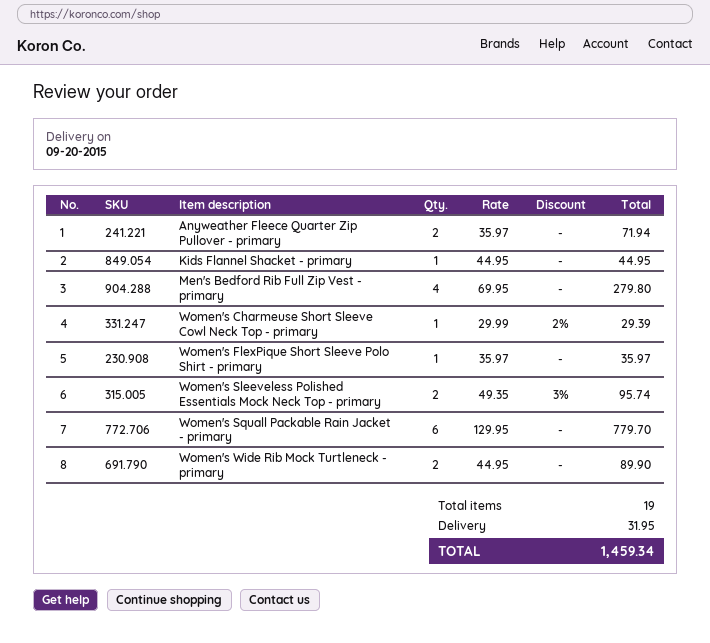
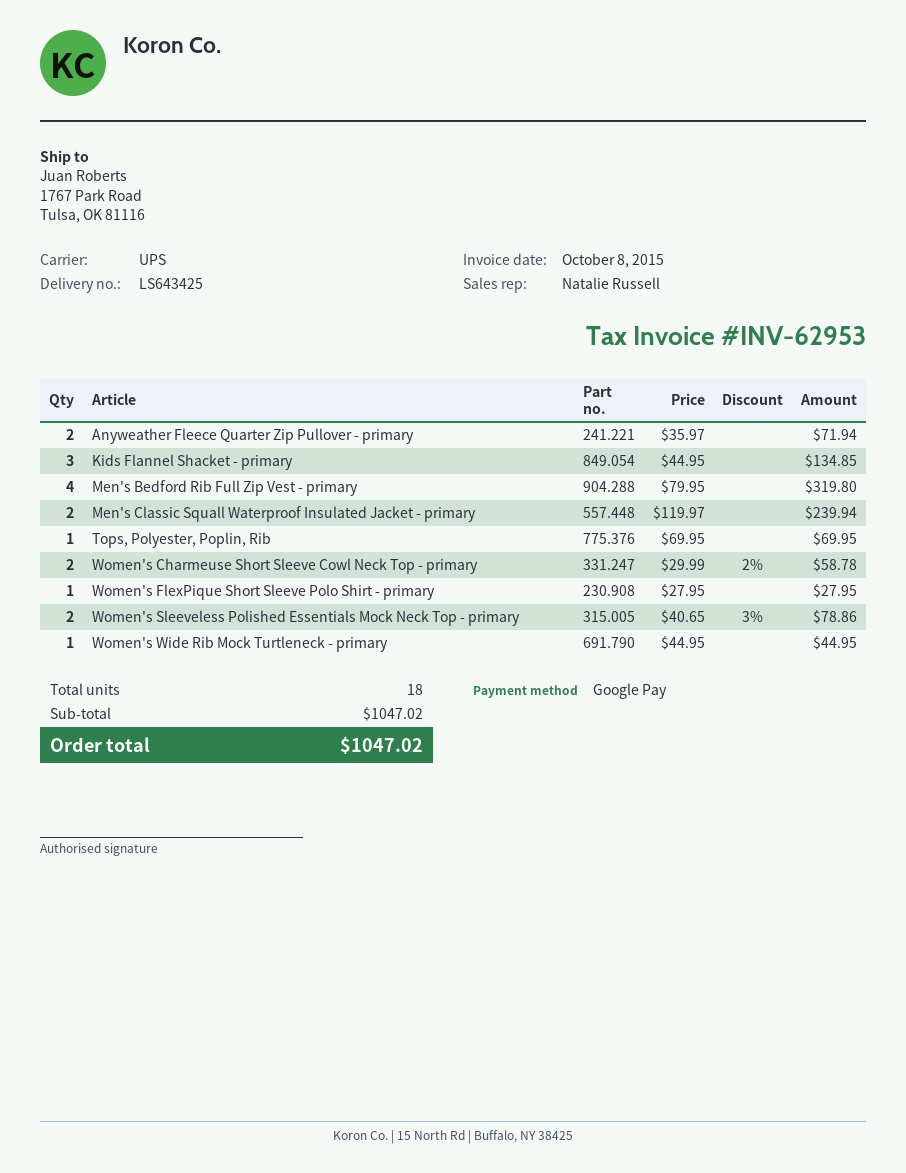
Kids Flannel Shacket - primary: 1 x 44.95 = 44.95 -> 3 x 44.95 = 134.85
Men's Bedford Rib Full Zip Vest - primary: 4 x 69.95 = 279.80 -> 4 x 79.95 = 319.80
Women's Charmeuse Short Sleeve Cowl Neck Top - primary: 1 x 29.99 - 2% = 29.39 -> 2 x 29.99 - 2% = 58.78
Women's FlexPique Short Sleeve Polo Shirt - primary: 1 x 35.97 = 35.97 -> 1 x 27.95 = 27.95
Women's Sleeveless Polished Essentials Mock Neck Top - primary: 2 x 49.35 - 3% = 95.74 -> 2 x 40.65 - 3% = 78.86
Women's Squall Packable Rain Jacket - primary: 6 x 129.95 = 779.70 -> none
Women's Wide Rib Mock Turtleneck - primary: 2 x 44.95 = 89.90 -> 1 x 44.95 = 44.95
Men's Classic Squall Waterproof Insulated Jacket - primary: none -> 2 x 119.97 = 239.94
Tops, Polyester, Poplin, Rib: none -> 1 x 69.95 = 69.95
total quantity: 19 -> 18
shipping: 31.95 -> none
total: 1459.34 -> 1047.02

